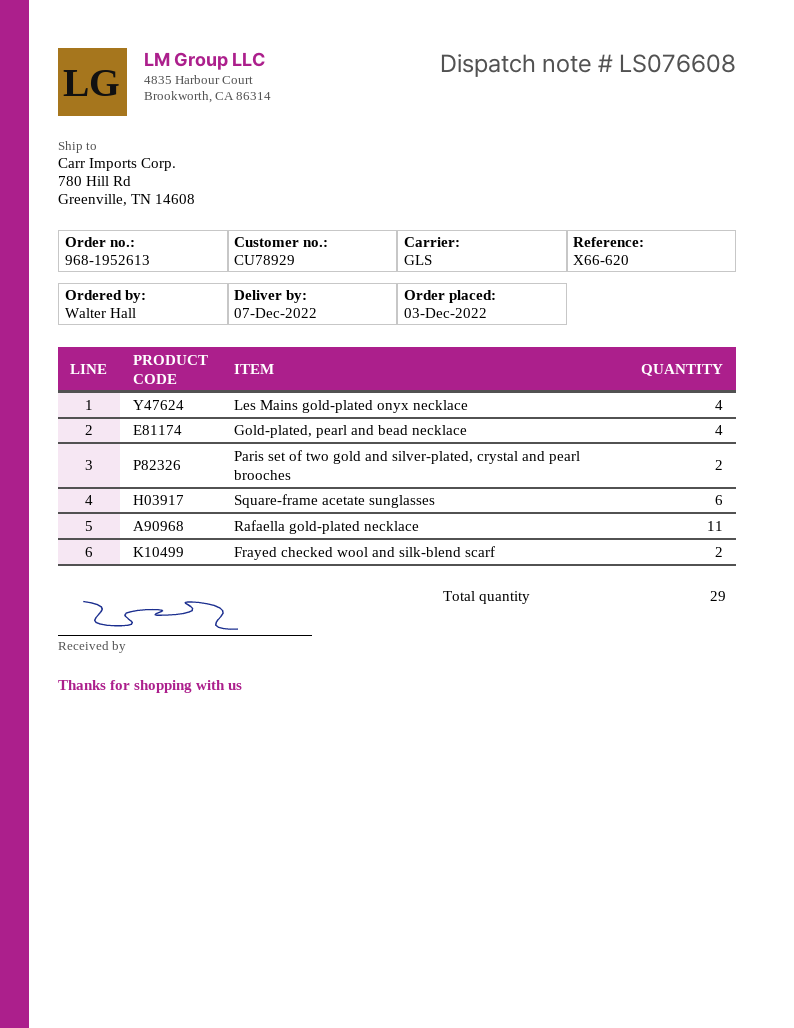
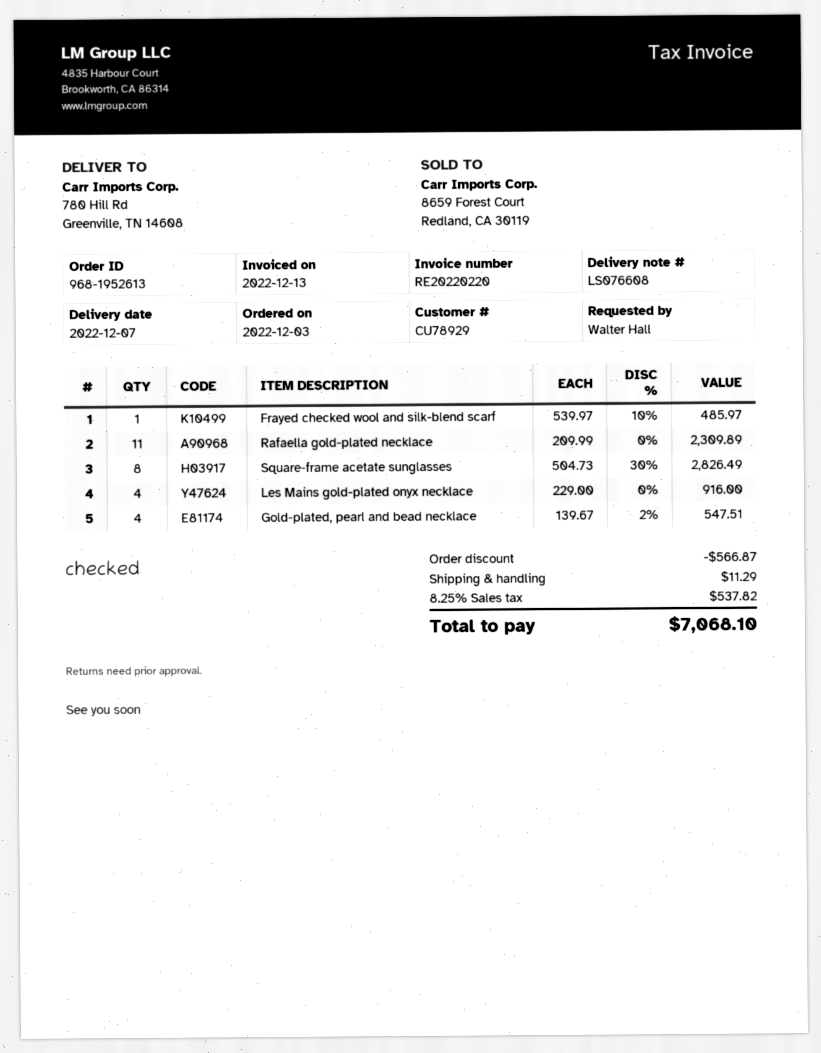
Paris set of two gold and silver-plated, crystal and pearl brooches: 2 -> none
Square-frame acetate sunglasses: 6 -> 8
Frayed checked wool and silk-blend scarf: 2 -> 1

